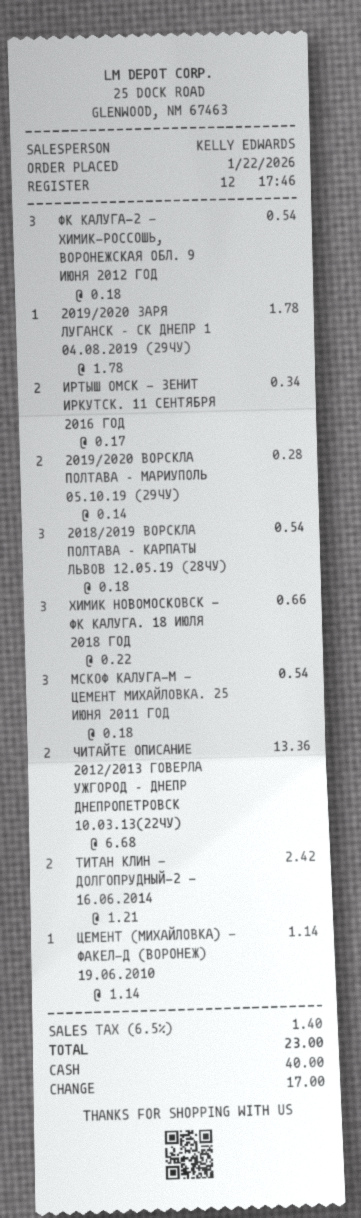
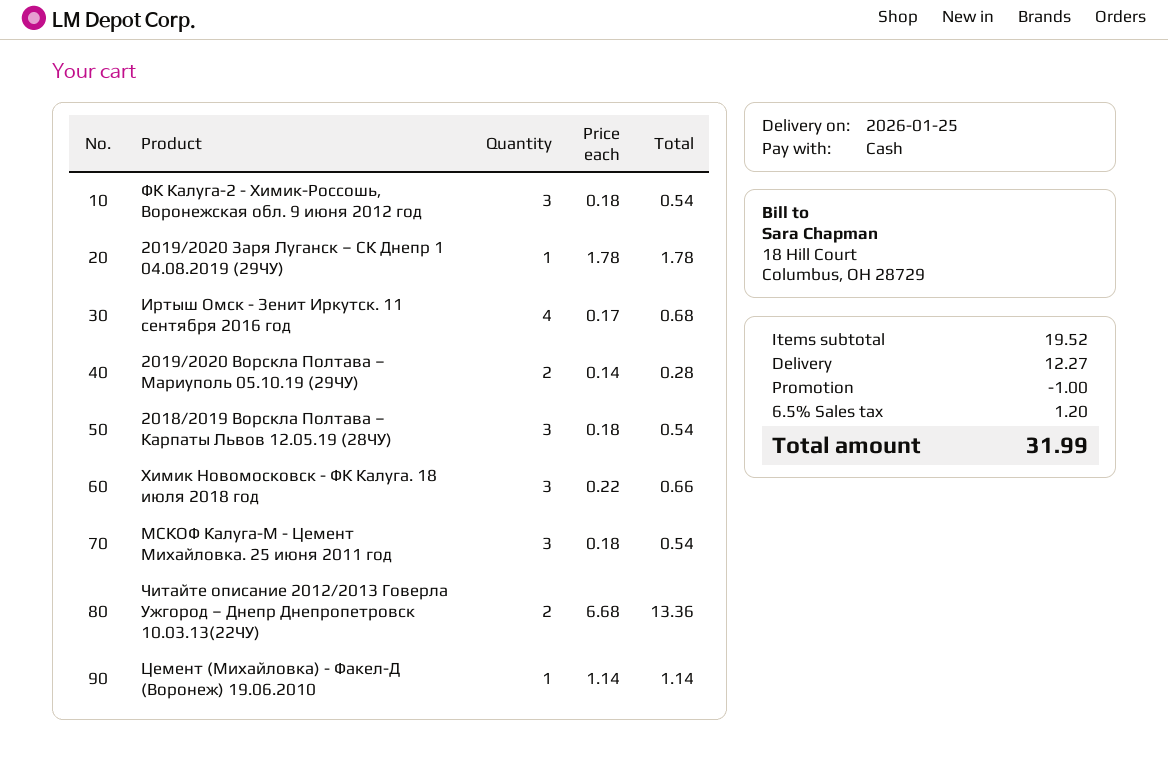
ИРТЫШ ОМСК - ЗЕНИТ ИРКУТСК. 11 СЕНТЯБРЯ 2016 ГОД: 2 x 0.17 = 0.34 -> 4 x 0.17 = 0.68
ТИТАН КЛИН - ДОЛГОПРУДНЫЙ-2 - 16.06.2014: 2 x 1.21 = 2.42 -> none
discount: none -> 1.00
shipping: none -> 12.27
tax: 6.5% = 1.40 -> 6.5% = 1.20
total: 23.00 -> 31.99

